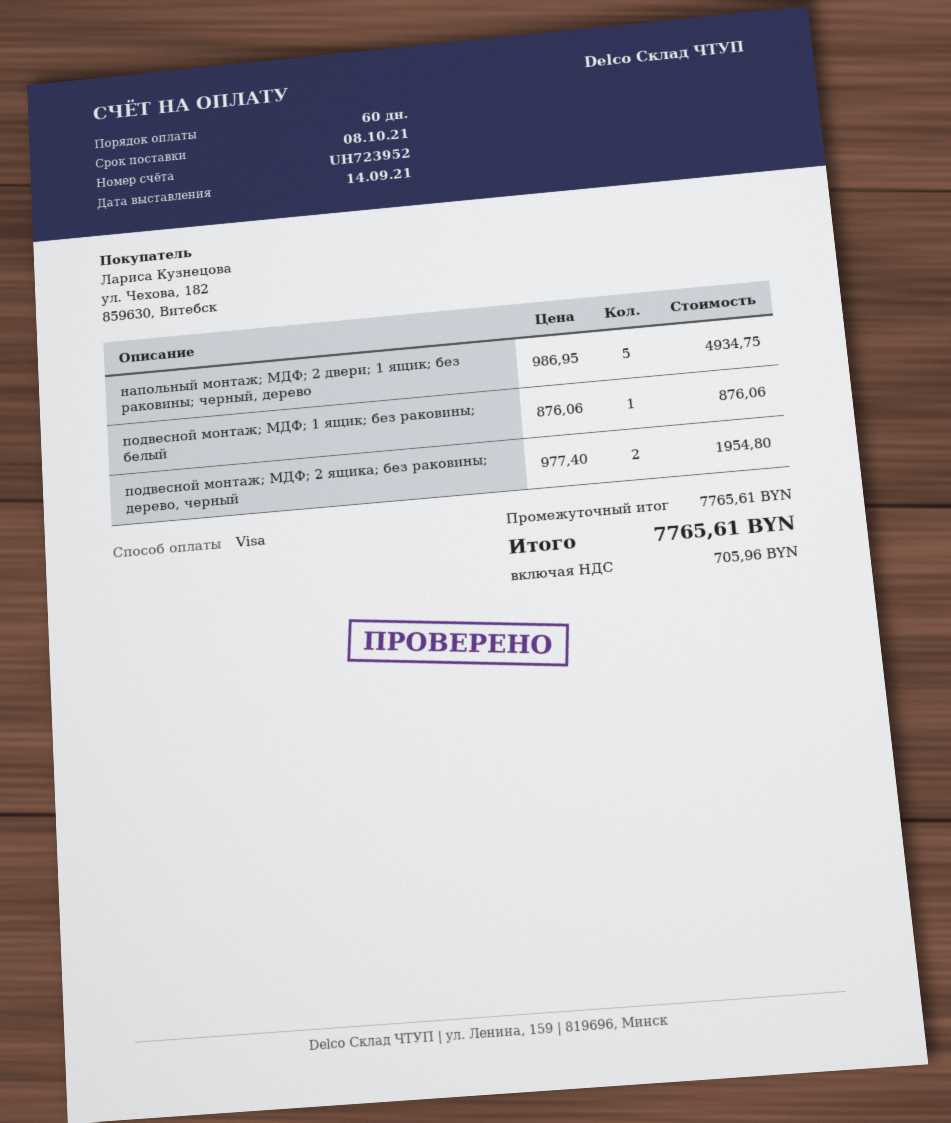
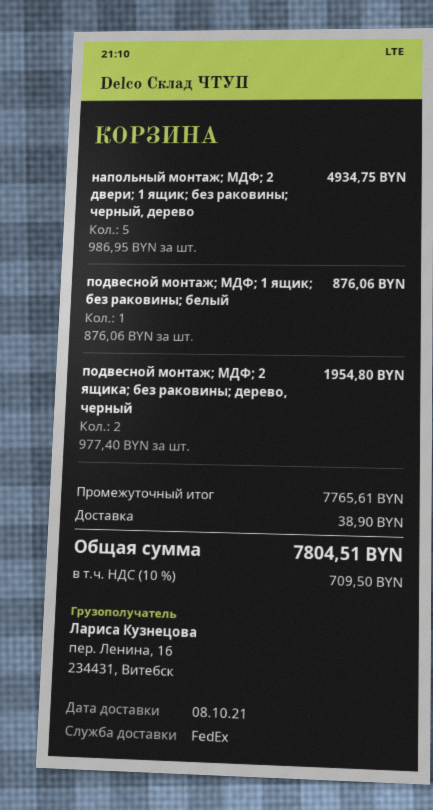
shipping: none -> 38.90
tax: 705.96 -> 709.50
total: 7765.61 -> 7804.51

